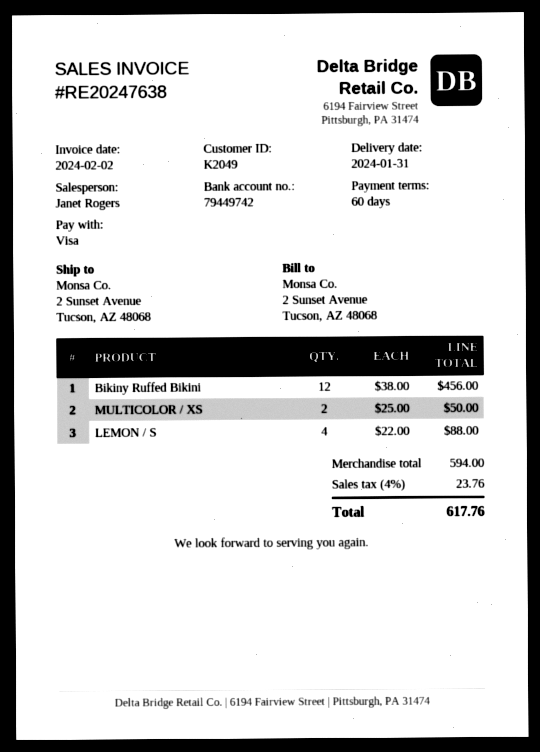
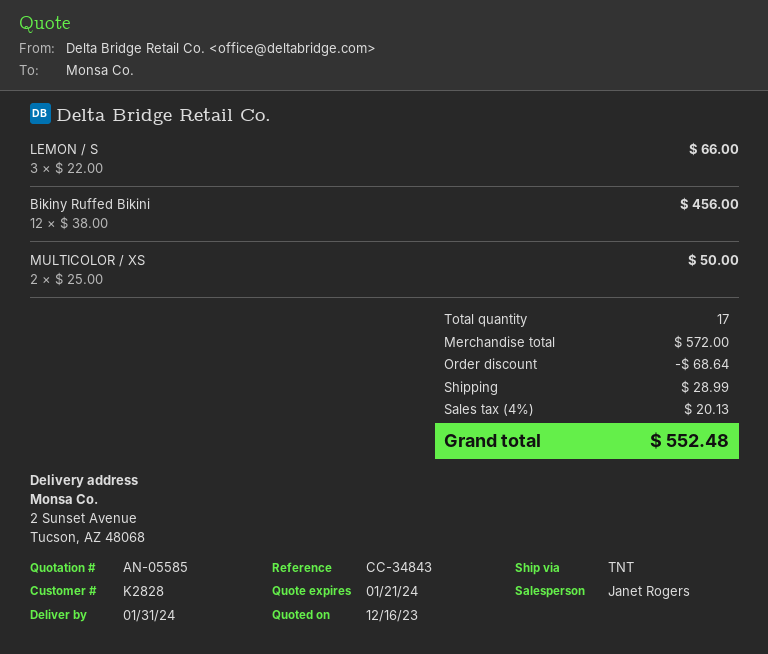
customer number: K2049 -> K2828
LEMON / S: 4 x 22.00 = 88.00 -> 3 x 22.00 = 66.00
subtotal: 594.00 -> 572.00
discount: none -> 68.64
shipping: none -> 28.99
tax: 4% = 23.76 -> 4% = 20.13
total: 617.76 -> 552.48

